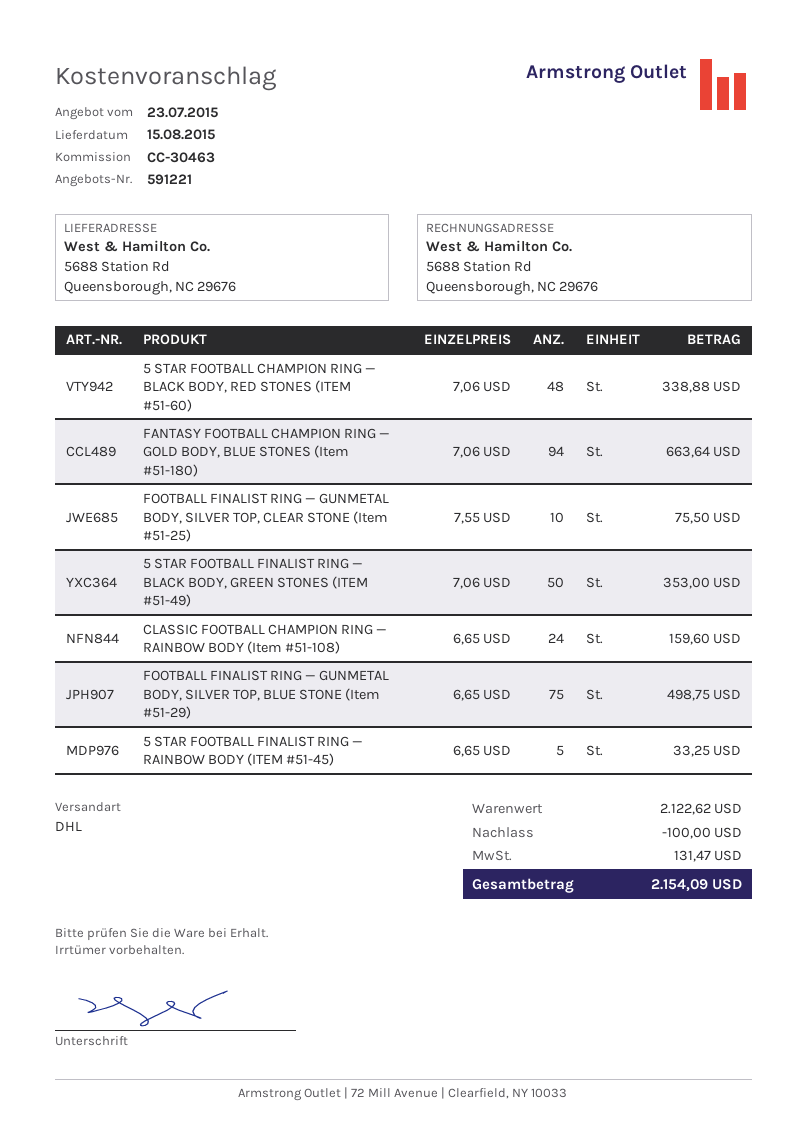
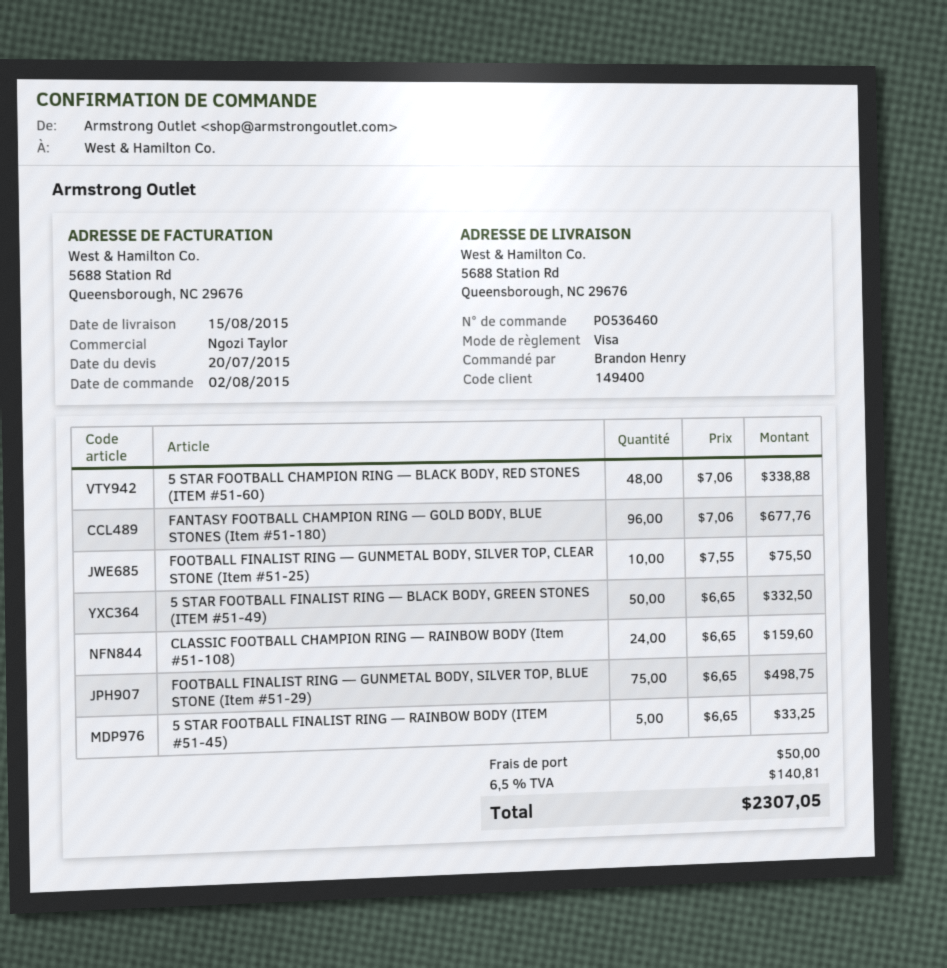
quote date: 2015-07-23 -> 2015-07-20
FANTASY FOOTBALL CHAMPION RING — GOLD BODY, BLUE STONES (Item #51-180): 94 x 7.06 = 663.64 -> 96 x 7.06 = 677.76
5 STAR FOOTBALL FINALIST RING — BLACK BODY, GREEN STONES (ITEM #51-49): 50 x 7.06 = 353.00 -> 50 x 6.65 = 332.50
discount: 100.00 -> none
shipping: none -> 50.00
tax: 131.47 -> 140.81
total: 2154.09 -> 2307.05

